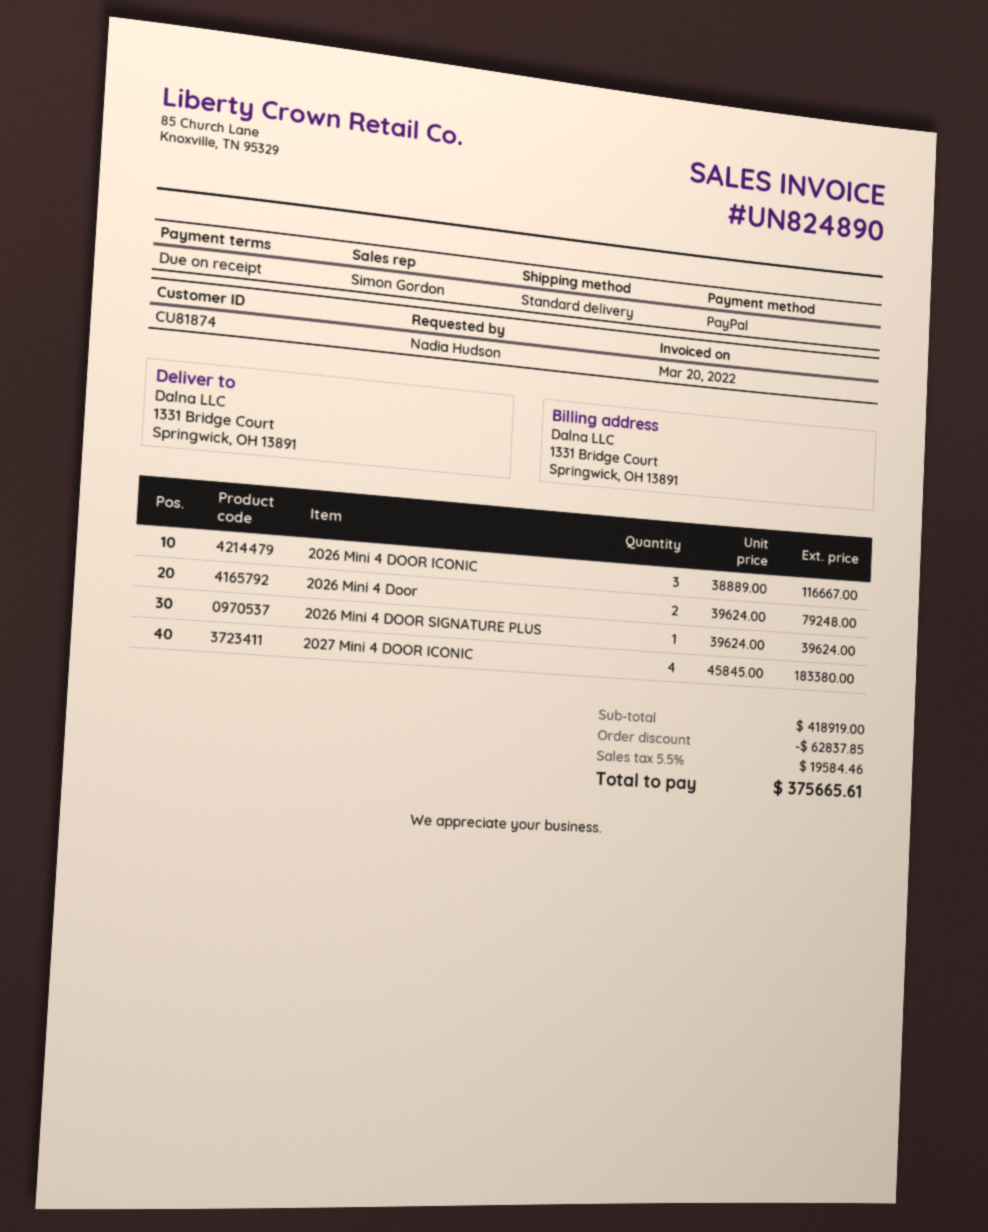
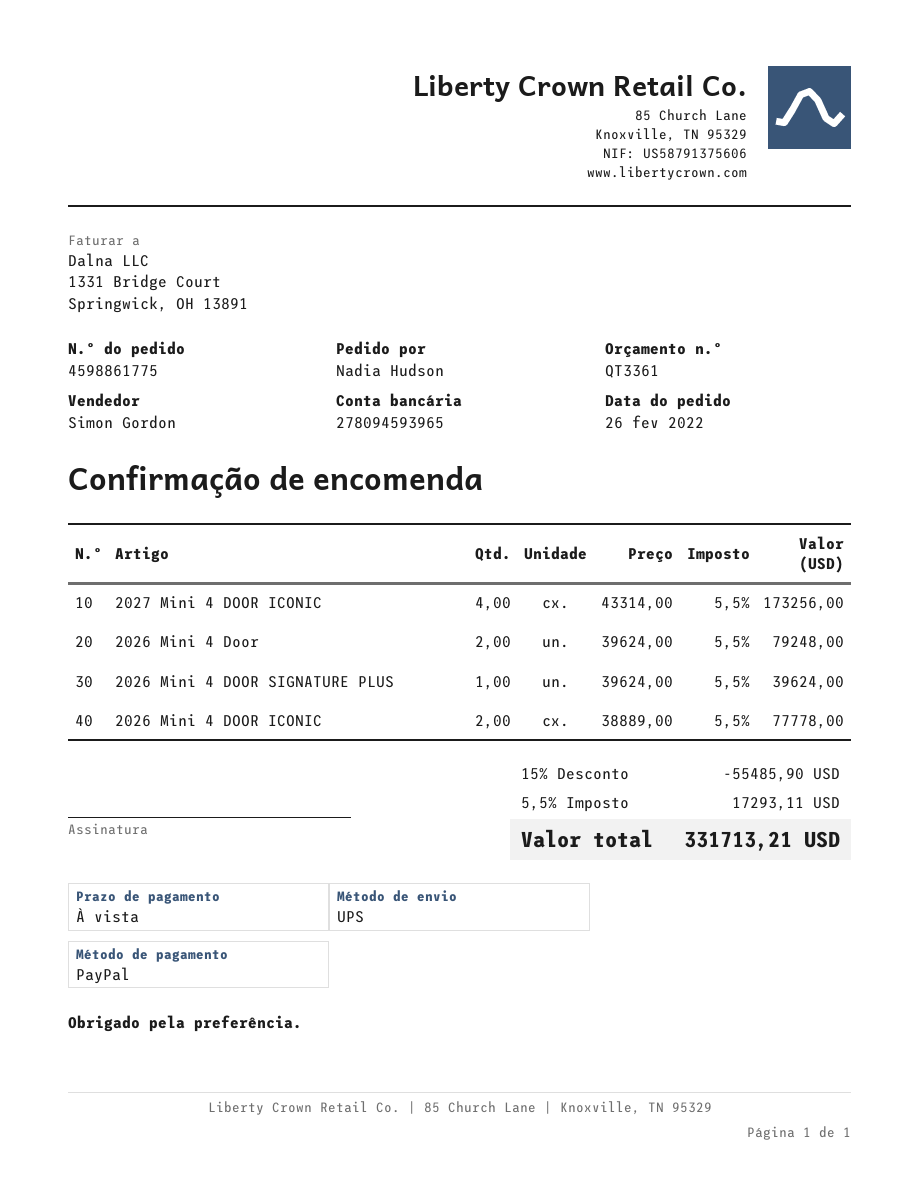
shipping method: standard -> UPS
2026 Mini 4 DOOR ICONIC: 3 x 38889.00 = 116667.00 -> 2 x 38889.00 = 77778.00
2027 Mini 4 DOOR ICONIC: 4 x 45845.00 = 183380.00 -> 4 x 43314.00 = 173256.00
discount: 62837.85 -> 55485.90
tax: 5.5% = 19584.46 -> 5.5% = 17293.11
total: 375665.61 -> 331713.21

